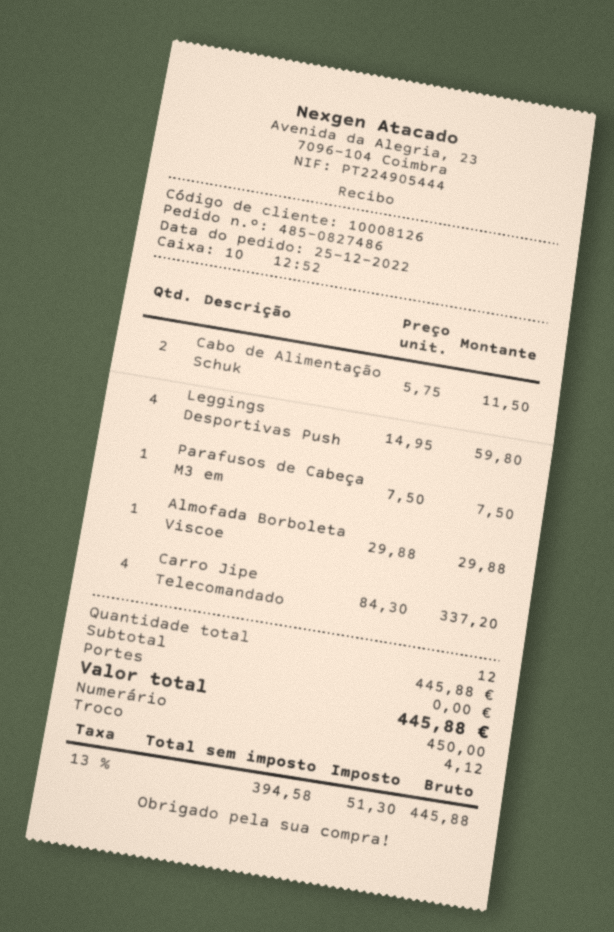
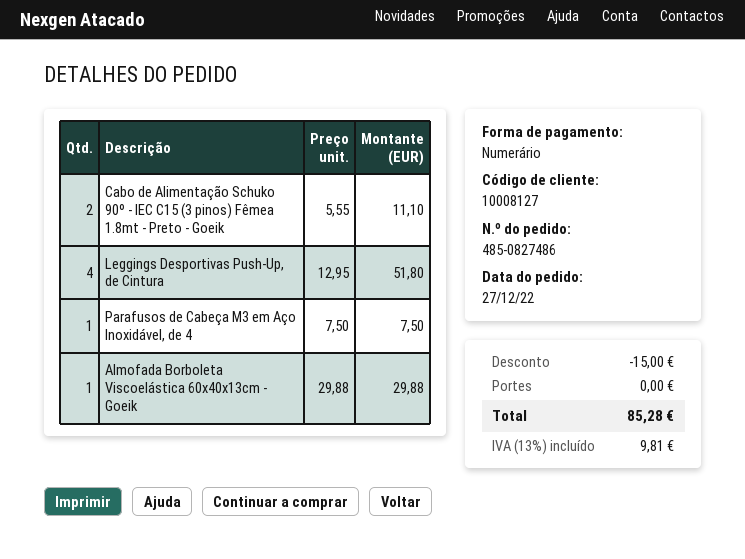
order date: 2022-12-25 -> 2022-12-27
customer number: 10008126 -> 10008127
Cabo de Alimentação Schuk: 2 x 5.75 = 11.50 -> 2 x 5.55 = 11.10
Leggings Desportivas Push: 4 x 14.95 = 59.80 -> 4 x 12.95 = 51.80
Carro Jipe Telecomandado: 4 x 84.30 = 337.20 -> none
discount: none -> 15.00
tax: 13% = 51.30 -> 13% = 9.81
total: 445.88 -> 85.28

